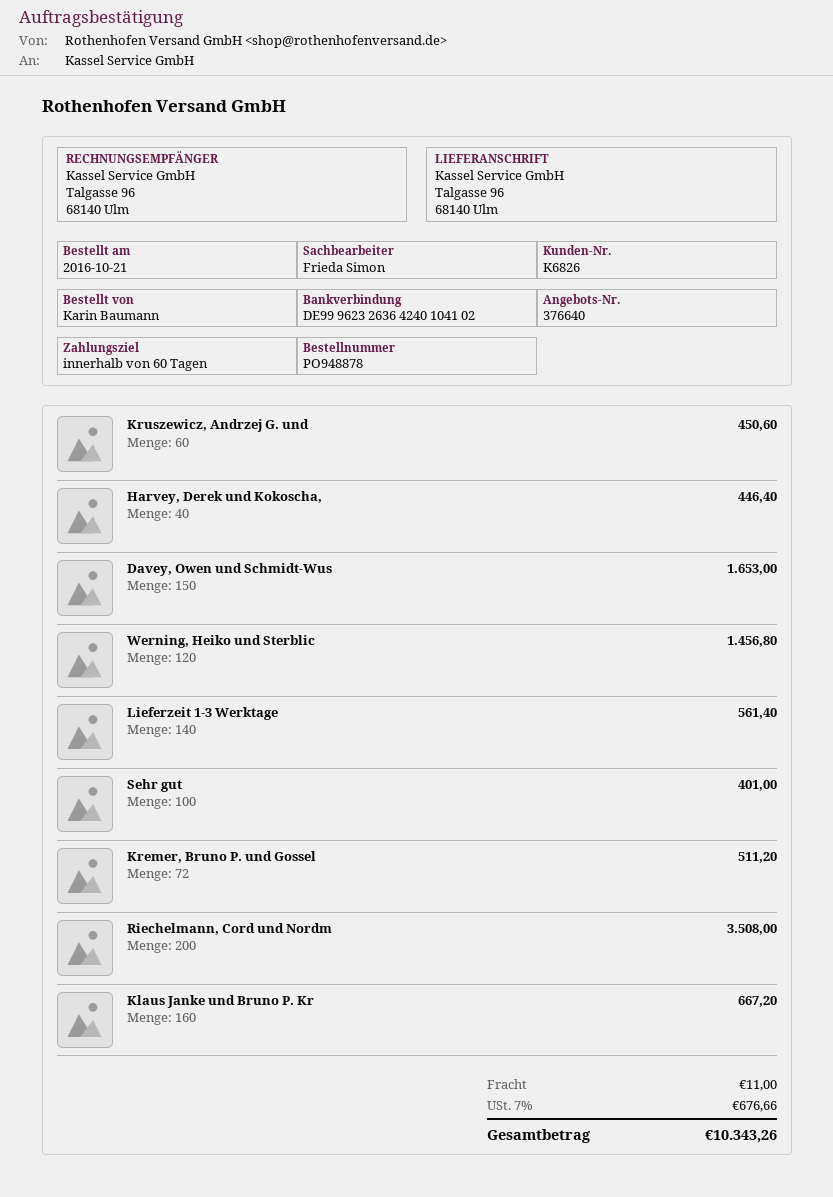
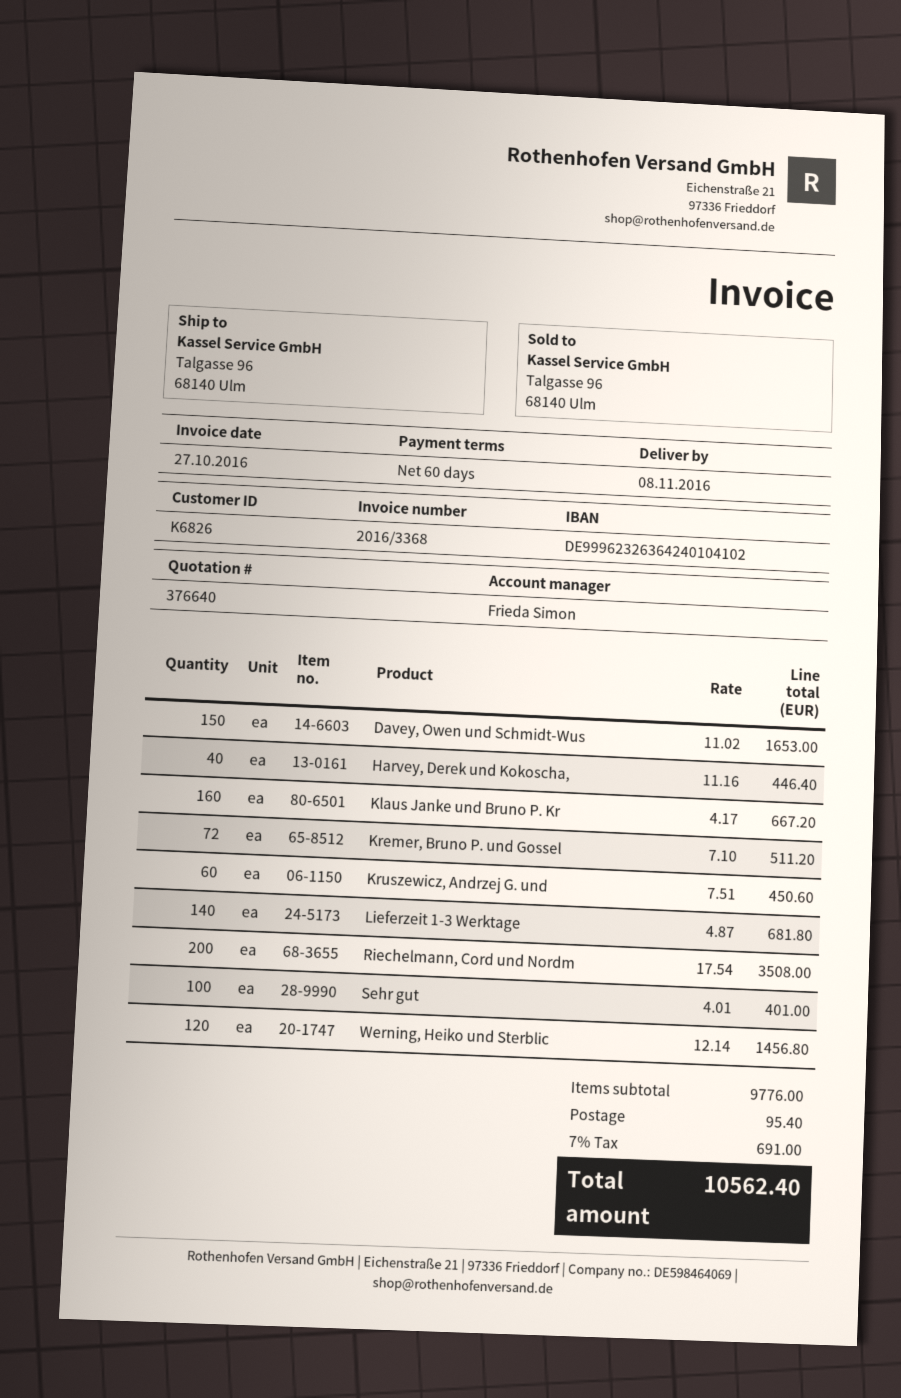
Lieferzeit 1-3 Werktage: 140 for 561.40 -> 140 for 681.80
shipping: 11.00 -> 95.40
tax: 7% = 676.66 -> 7% = 691.00
total: 10343.26 -> 10562.40

